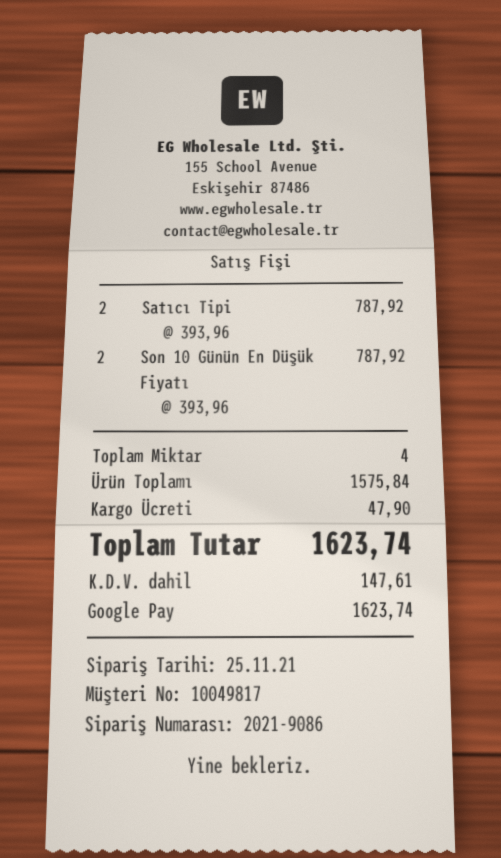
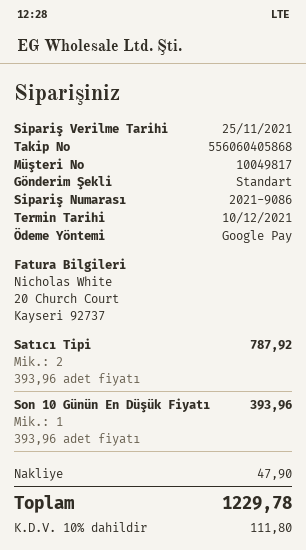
Son 10 Günün En Düşük Fiyatı: 2 x 393.96 = 787.92 -> 1 x 393.96 = 393.96
tax: 147.61 -> 111.80
total: 1623.74 -> 1229.78

